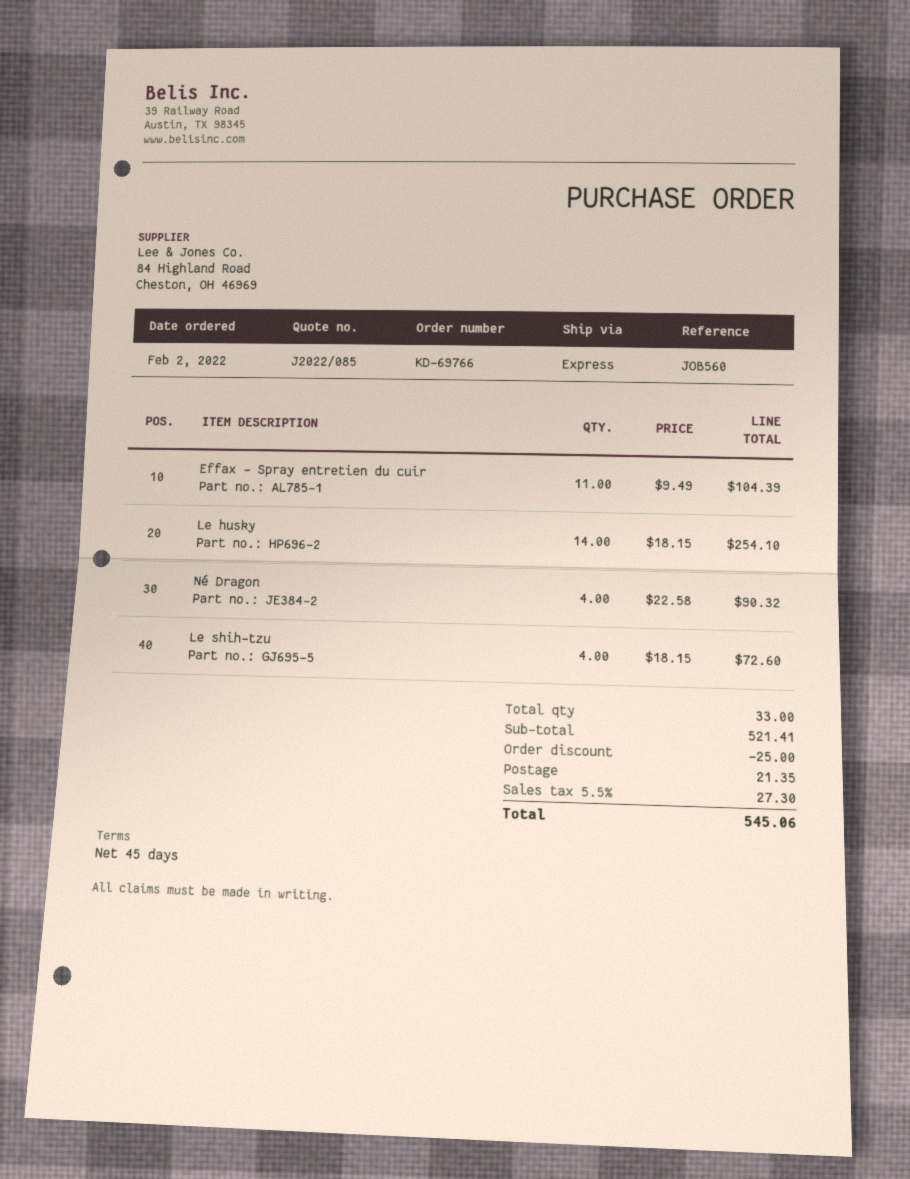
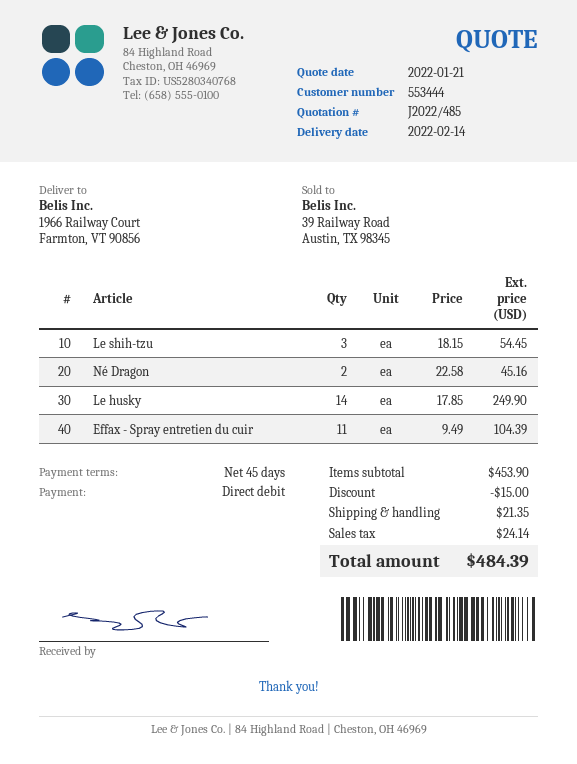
quote number: J2022/085 -> J2022/485
Le husky: 14 x 18.15 = 254.10 -> 14 x 17.85 = 249.90
Né Dragon: 4 x 22.58 = 90.32 -> 2 x 22.58 = 45.16
Le shih-tzu: 4 x 18.15 = 72.60 -> 3 x 18.15 = 54.45
subtotal: 521.41 -> 453.90
discount: 25.00 -> 15.00
tax: 27.30 -> 24.14
total: 545.06 -> 484.39

